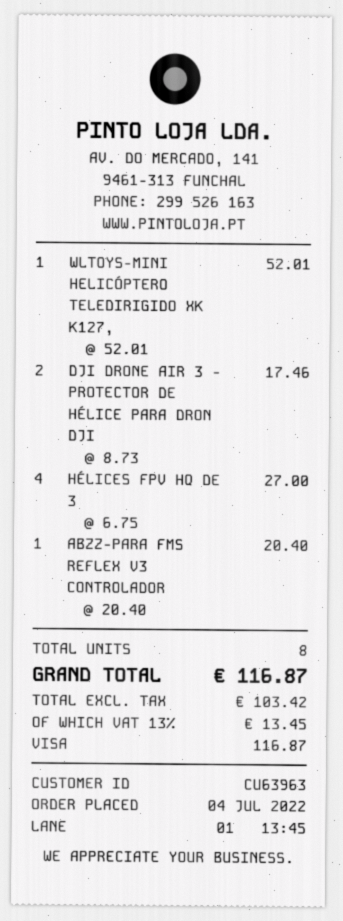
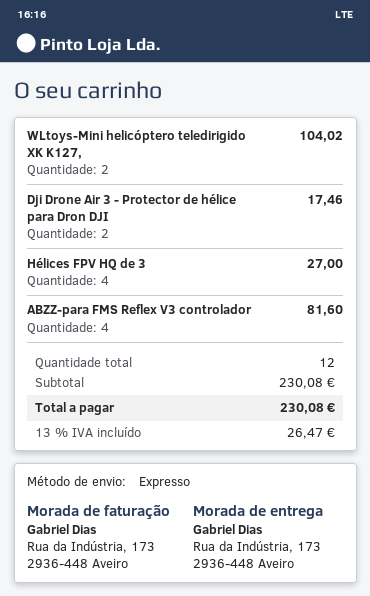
WLTOYS-MINI HELICÓPTERO TELEDIRIGIDO XK K127,: 1 for 52.01 -> 2 for 104.02
ABZZ-PARA FMS REFLEX V3 CONTROLADOR: 1 for 20.40 -> 4 for 81.60
total quantity: 8 -> 12
tax: 13% = 13.45 -> 13% = 26.47
total: 116.87 -> 230.08

